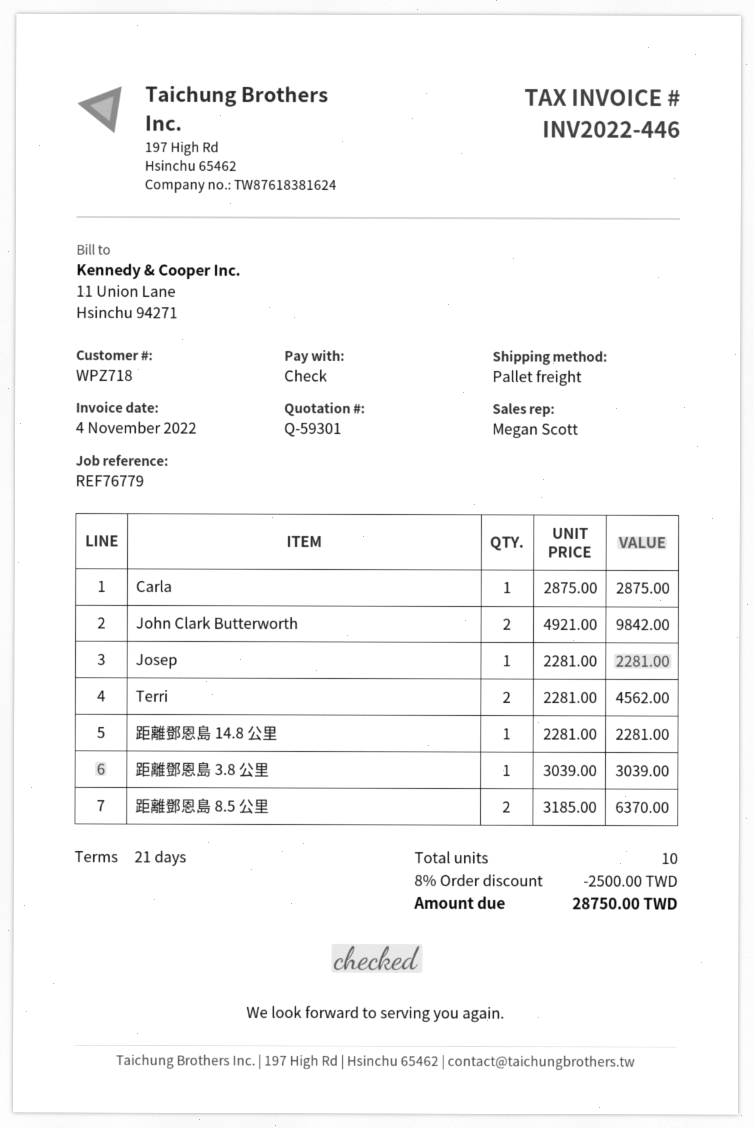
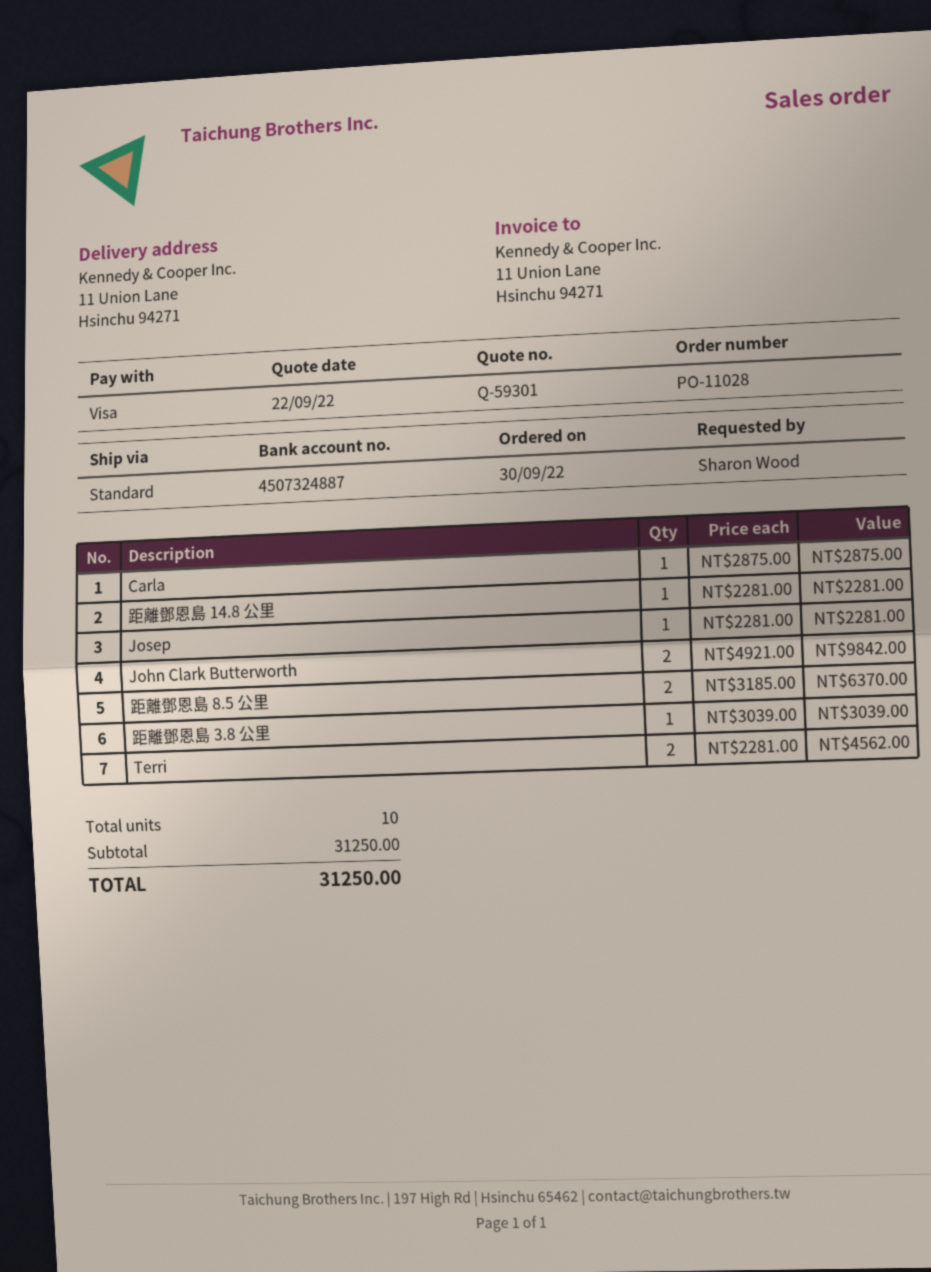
payment method: cheque -> Visa
shipping method: pallet freight -> standard
discount: 8% = 2500.00 -> none
total: 28750.00 -> 31250.00

